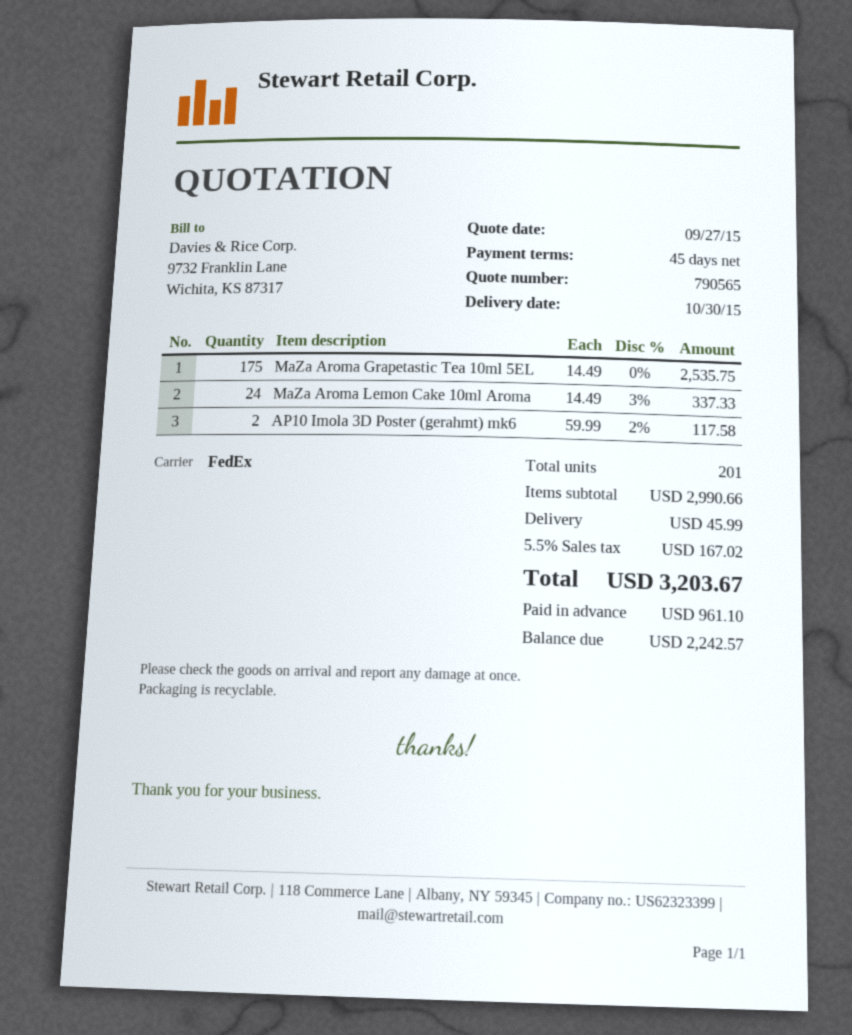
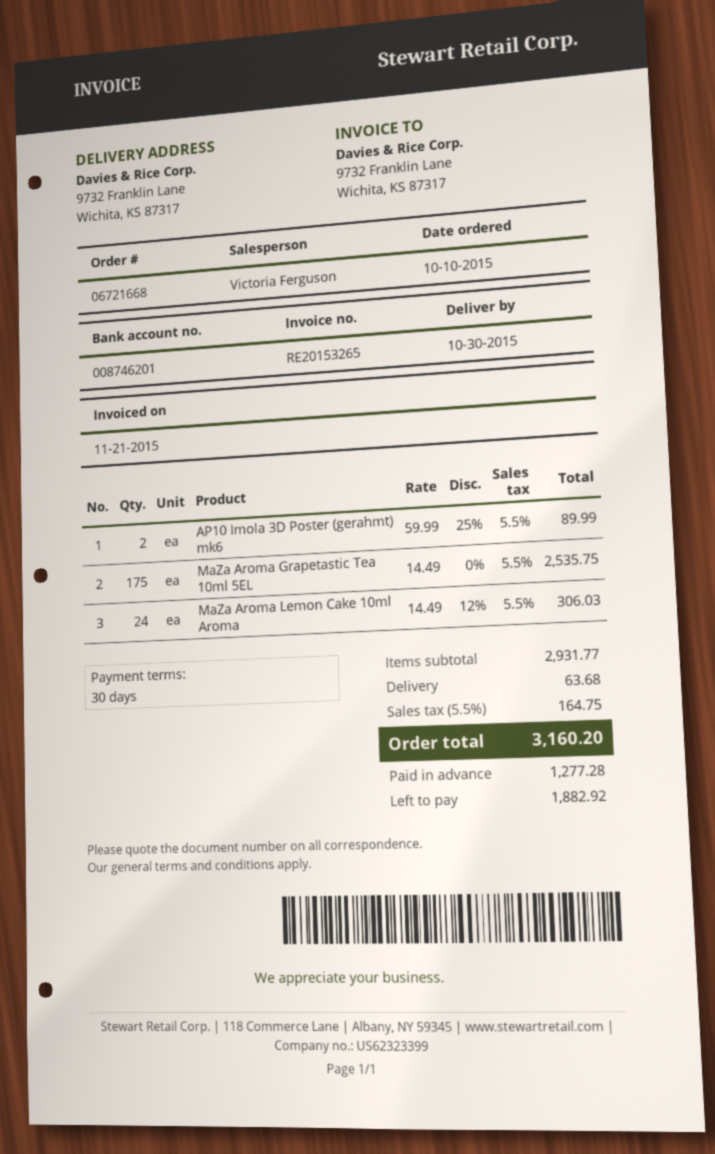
payment terms: 45 days -> 30 days
MaZa Aroma Lemon Cake 10ml Aroma: 24 x 14.49 - 3% = 337.33 -> 24 x 14.49 - 12% = 306.03
AP10 Imola 3D Poster (gerahmt) mk6: 2 x 59.99 - 2% = 117.58 -> 2 x 59.99 - 25% = 89.99
subtotal: 2990.66 -> 2931.77
shipping: 45.99 -> 63.68
tax: 5.5% = 167.02 -> 5.5% = 164.75
total: 3203.67 -> 3160.20
deposit: 961.10 -> 1277.28
balance: 2242.57 -> 1882.92

